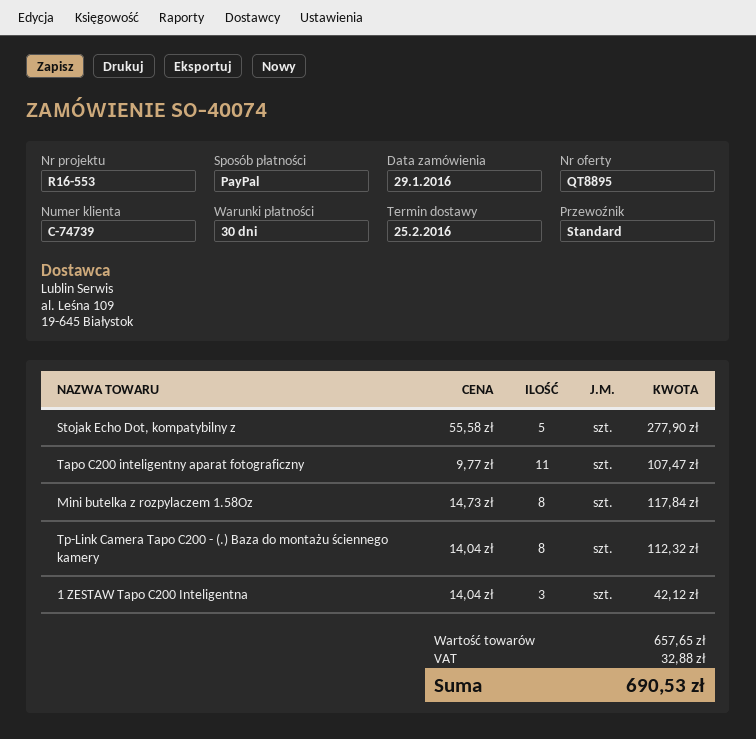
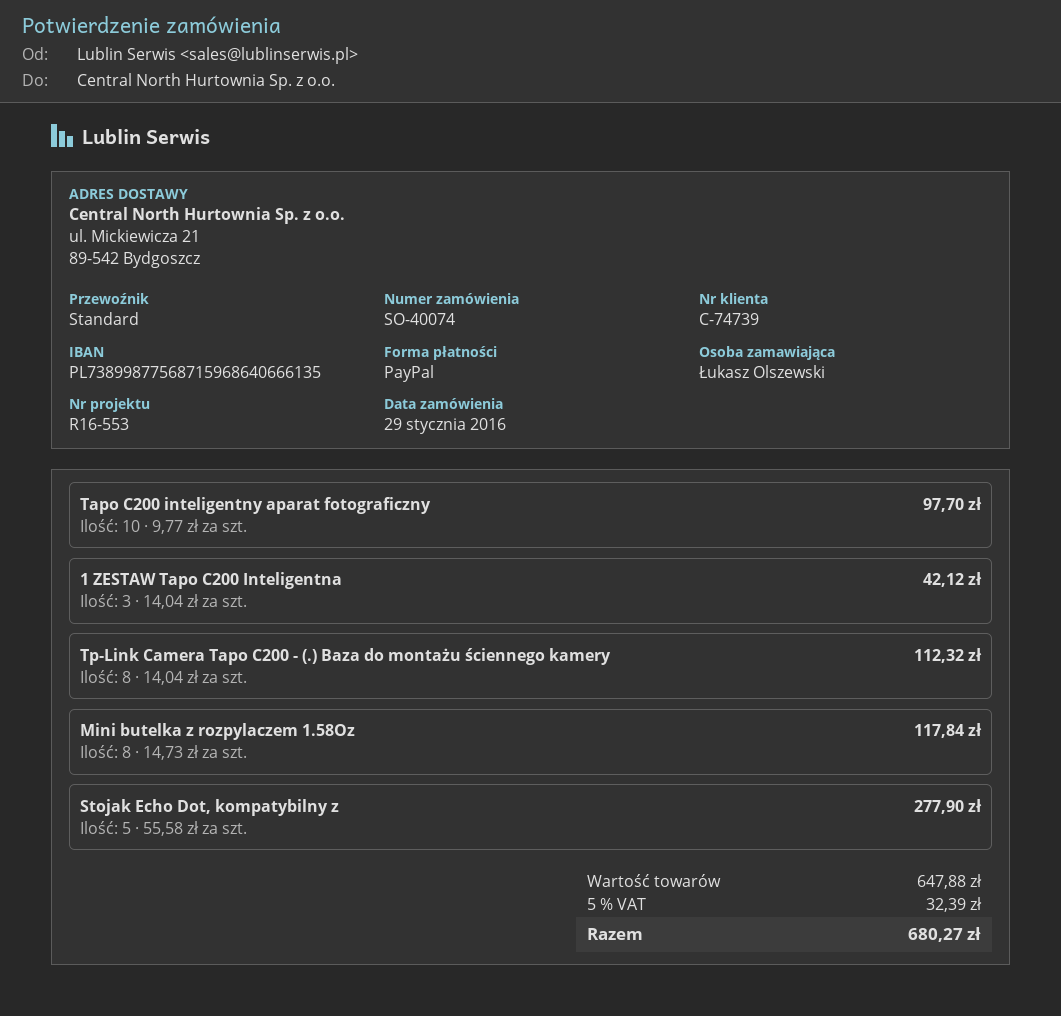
Tapo C200 inteligentny aparat fotograficzny: 11 x 9.77 = 107.47 -> 10 x 9.77 = 97.70
subtotal: 657.65 -> 647.88
tax: 32.88 -> 32.39
total: 690.53 -> 680.27

